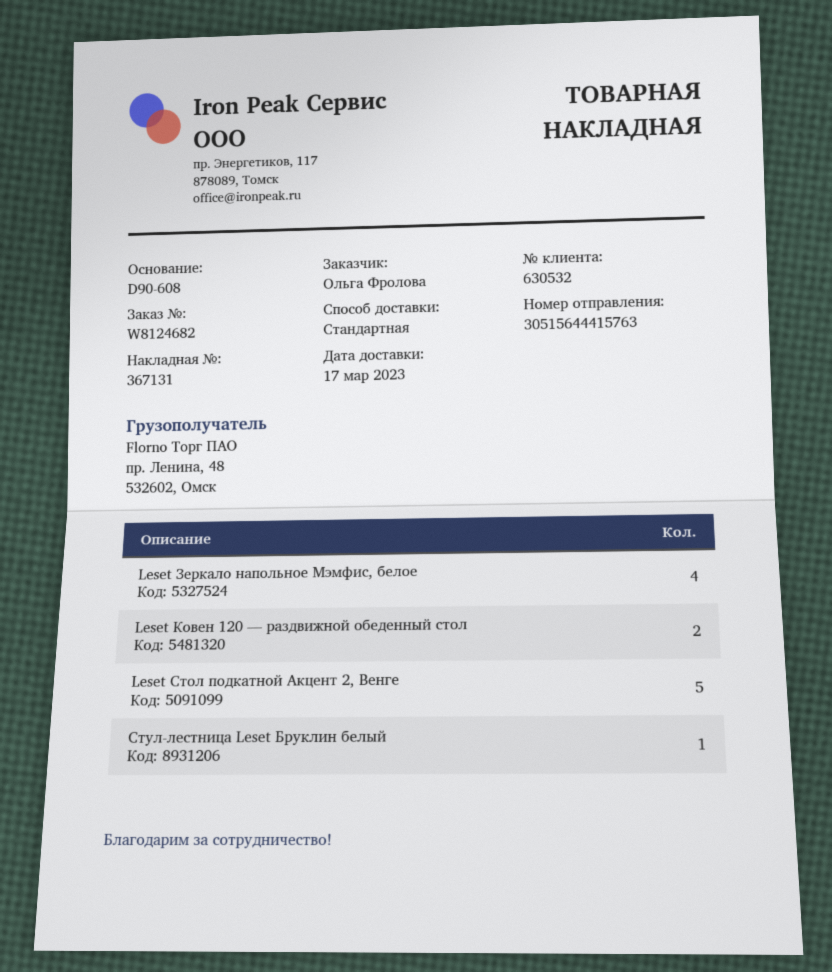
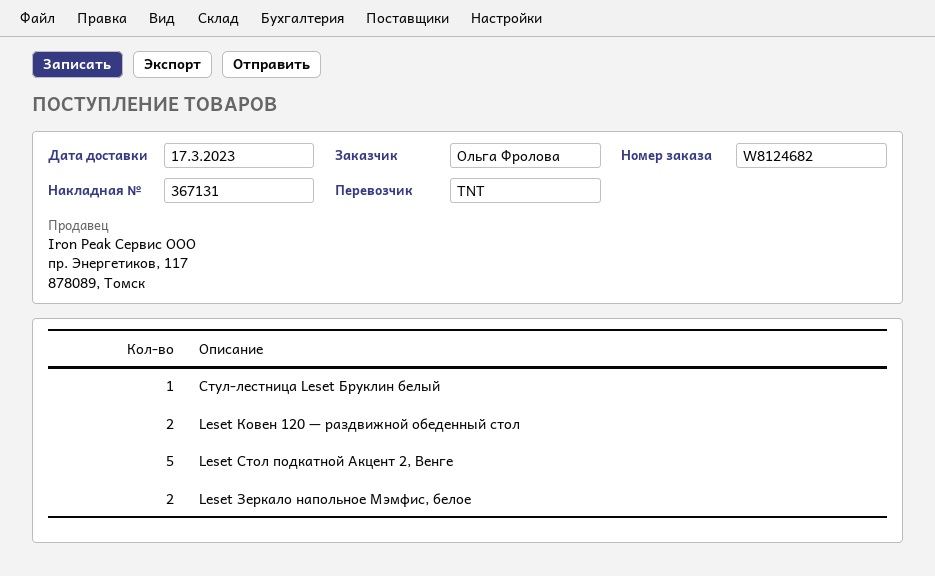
shipping method: standard -> TNT
Leset Зеркало напольное Мэмфис, белое: 4 -> 2

